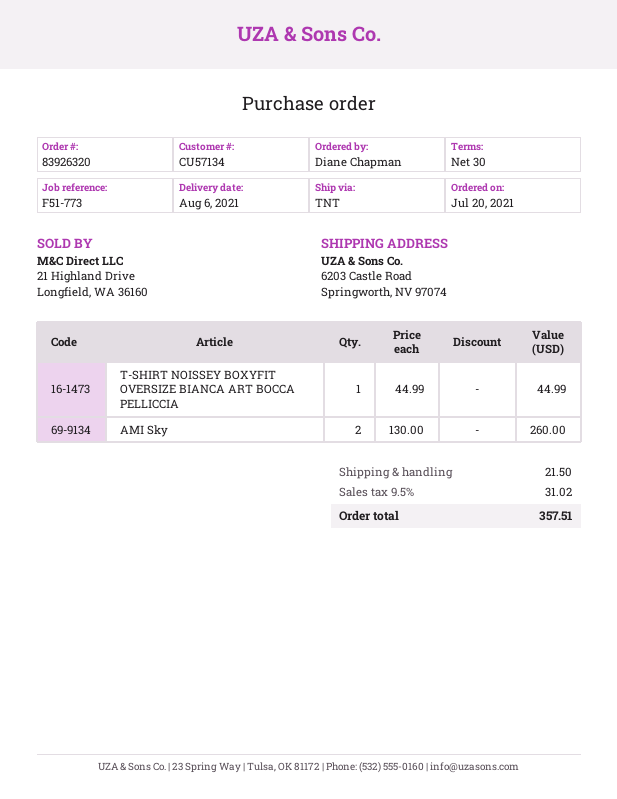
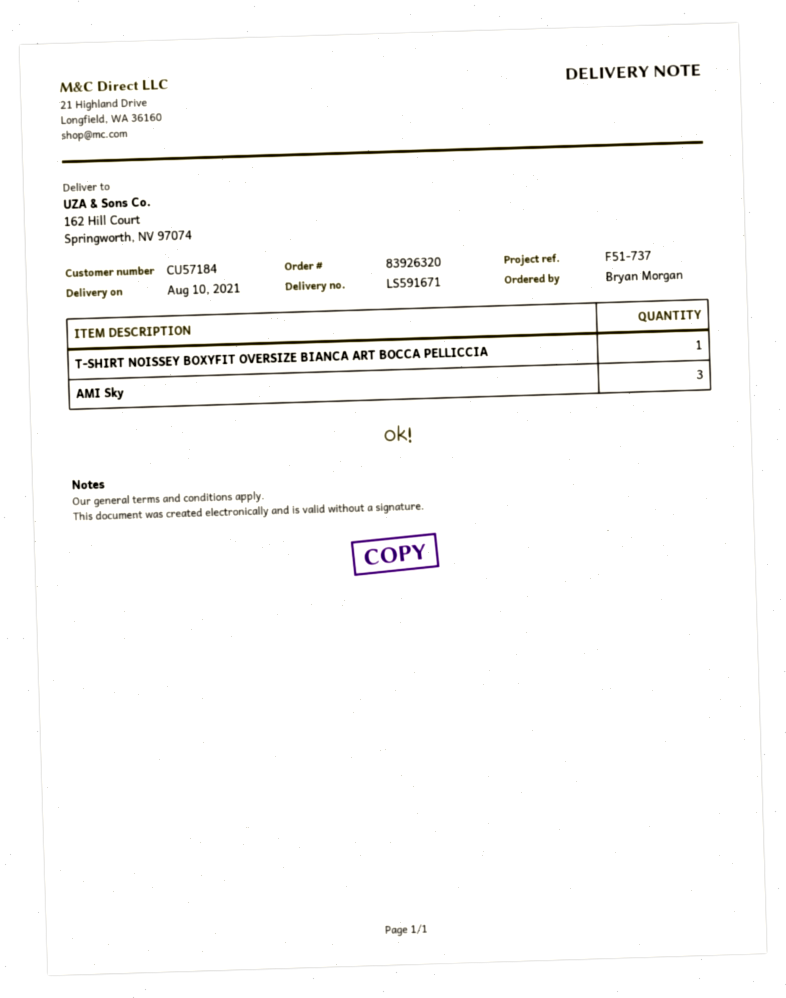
delivery date: 2021-08-06 -> 2021-08-10
customer number: CU57134 -> CU57184
reference: F51-773 -> F51-737
ordered by: Diane Chapman -> Bryan Morgan
ship to: 6203 Castle Road, Springworth, NV 97074 -> 162 Hill Court, Springworth, NV 97074
AMI Sky: 2 -> 3

